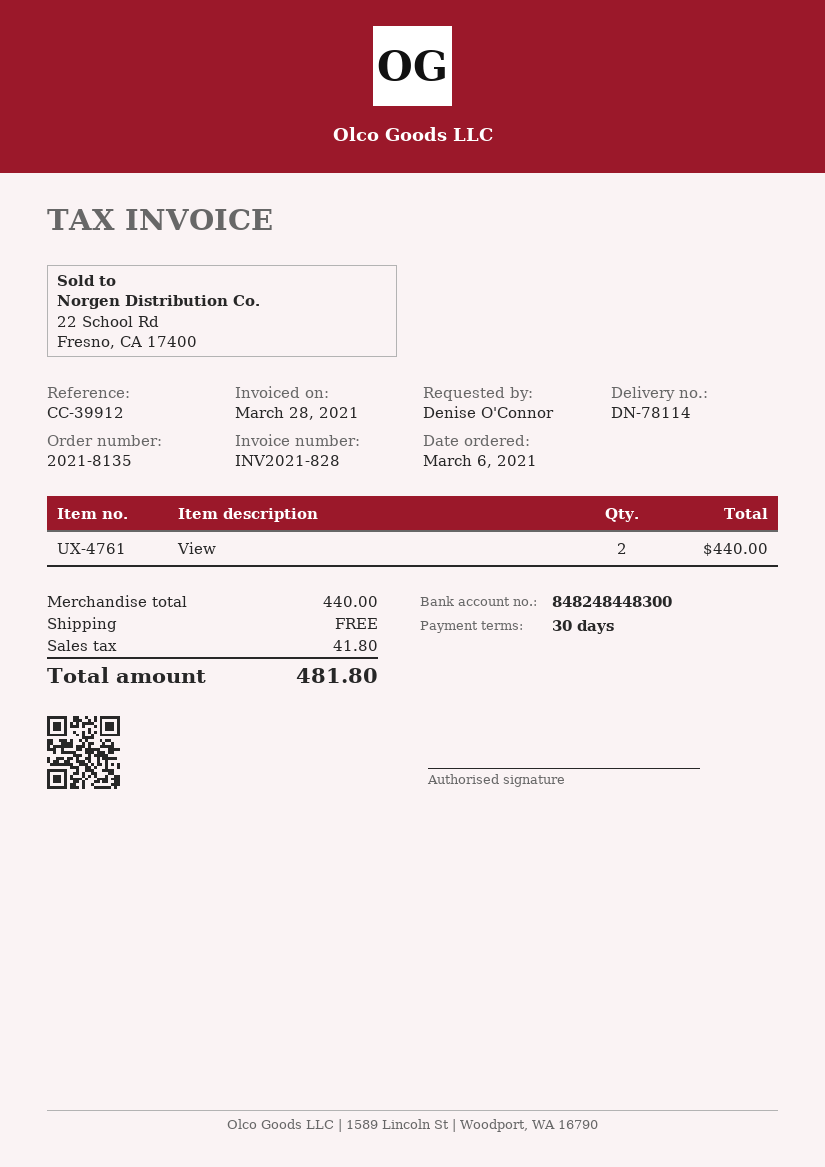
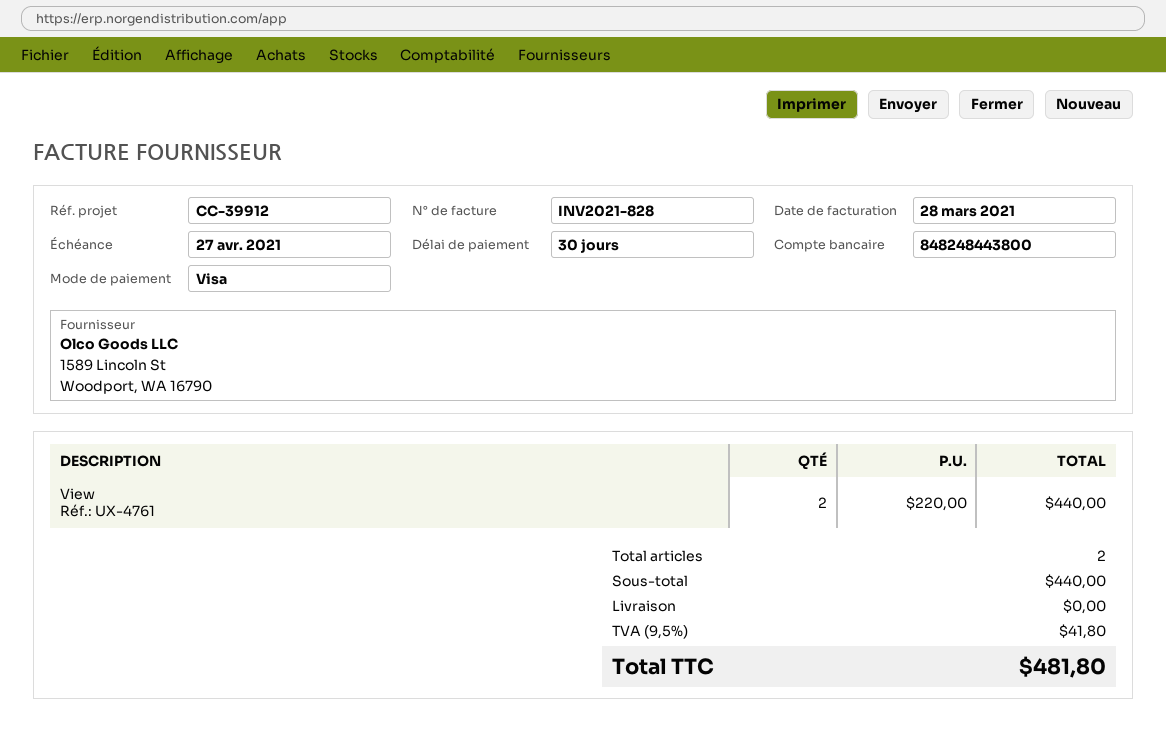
bank account: 848248448300 -> 848248443800

